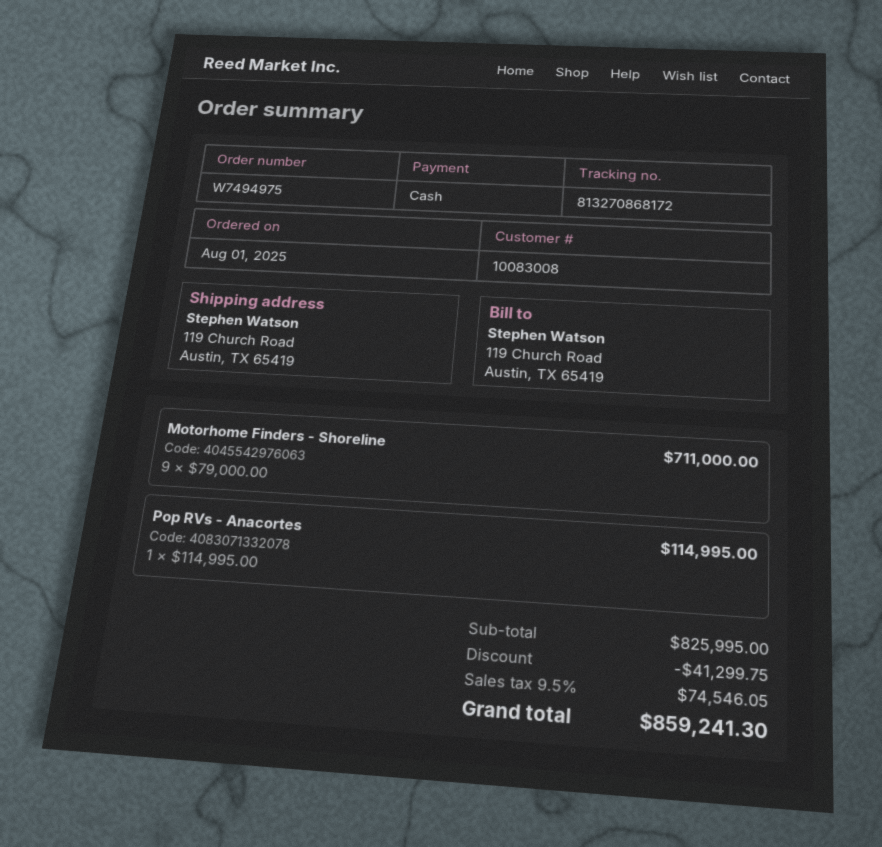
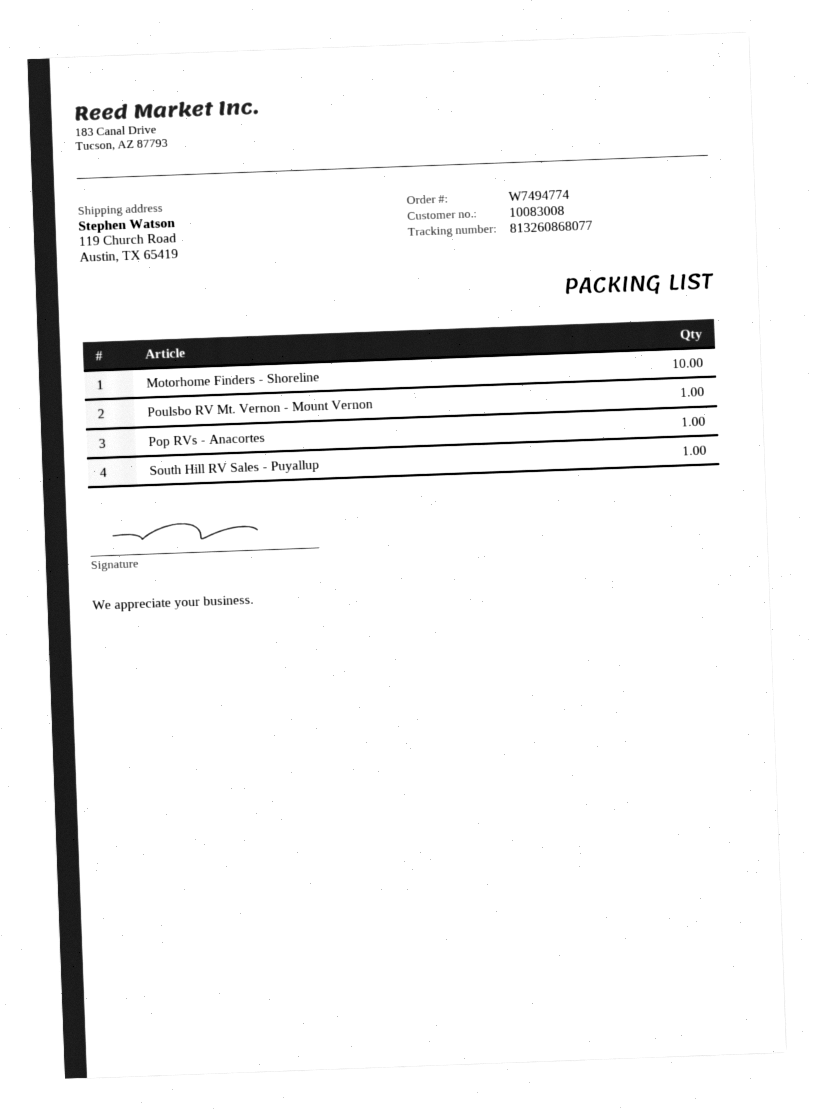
order number: W7494975 -> W7494774
tracking number: 813270868172 -> 813260868077
Motorhome Finders - Shoreline: 9 -> 10
Poulsbo RV Mt. Vernon - Mount Vernon: none -> 1
South Hill RV Sales - Puyallup: none -> 1

